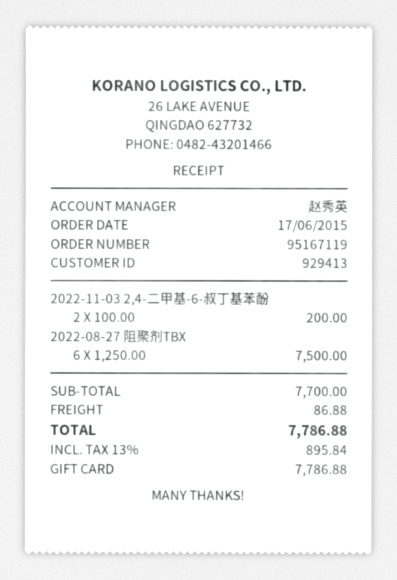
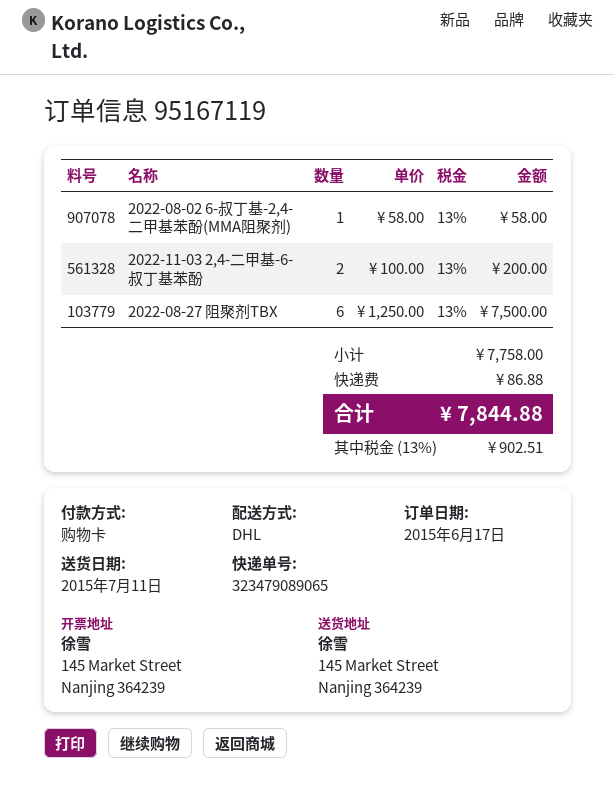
2022-08-02 6-叔丁基-2,4-二甲基苯酚(MMA阻聚剂): none -> 1 x 58.00 = 58.00
subtotal: 7700.00 -> 7758.00
tax: 13% = 895.84 -> 13% = 902.51
total: 7786.88 -> 7844.88

